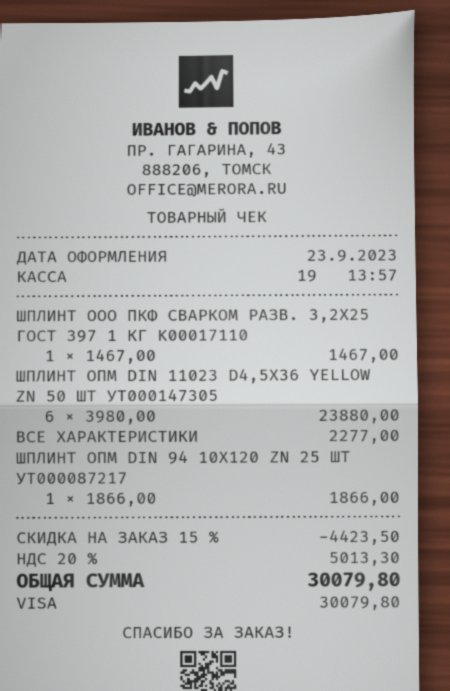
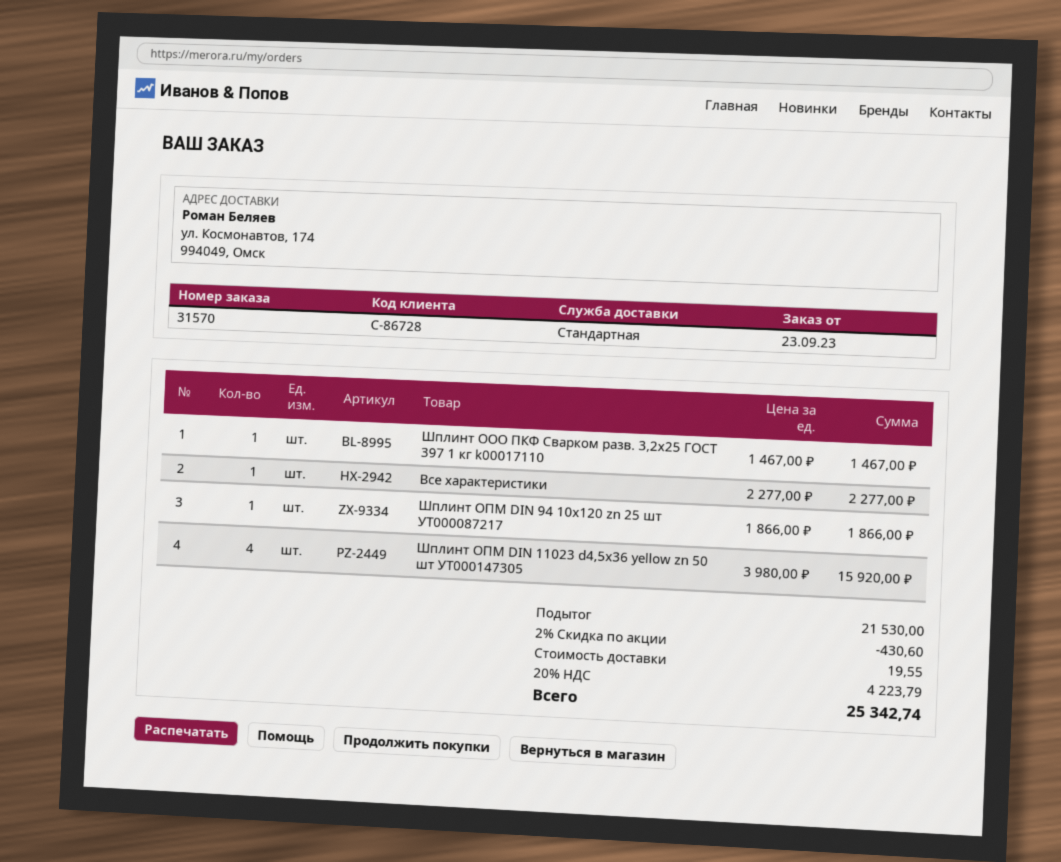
ШПЛИНТ ОПМ DIN 11023 D4,5X36 YELLOW ZN 50 ШТ УТ000147305: 6 x 3980.00 = 23880.00 -> 4 x 3980.00 = 15920.00
discount: 15% = 4423.50 -> 2% = 430.60
shipping: none -> 19.55
tax: 20% = 5013.30 -> 20% = 4223.79
total: 30079.80 -> 25342.74

